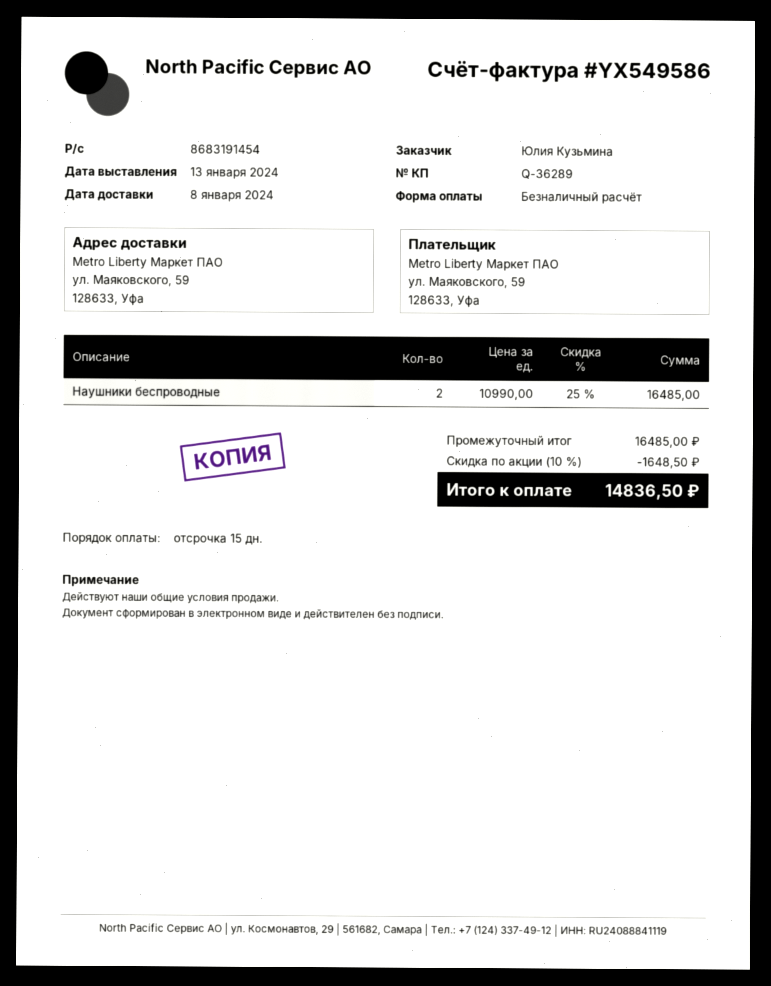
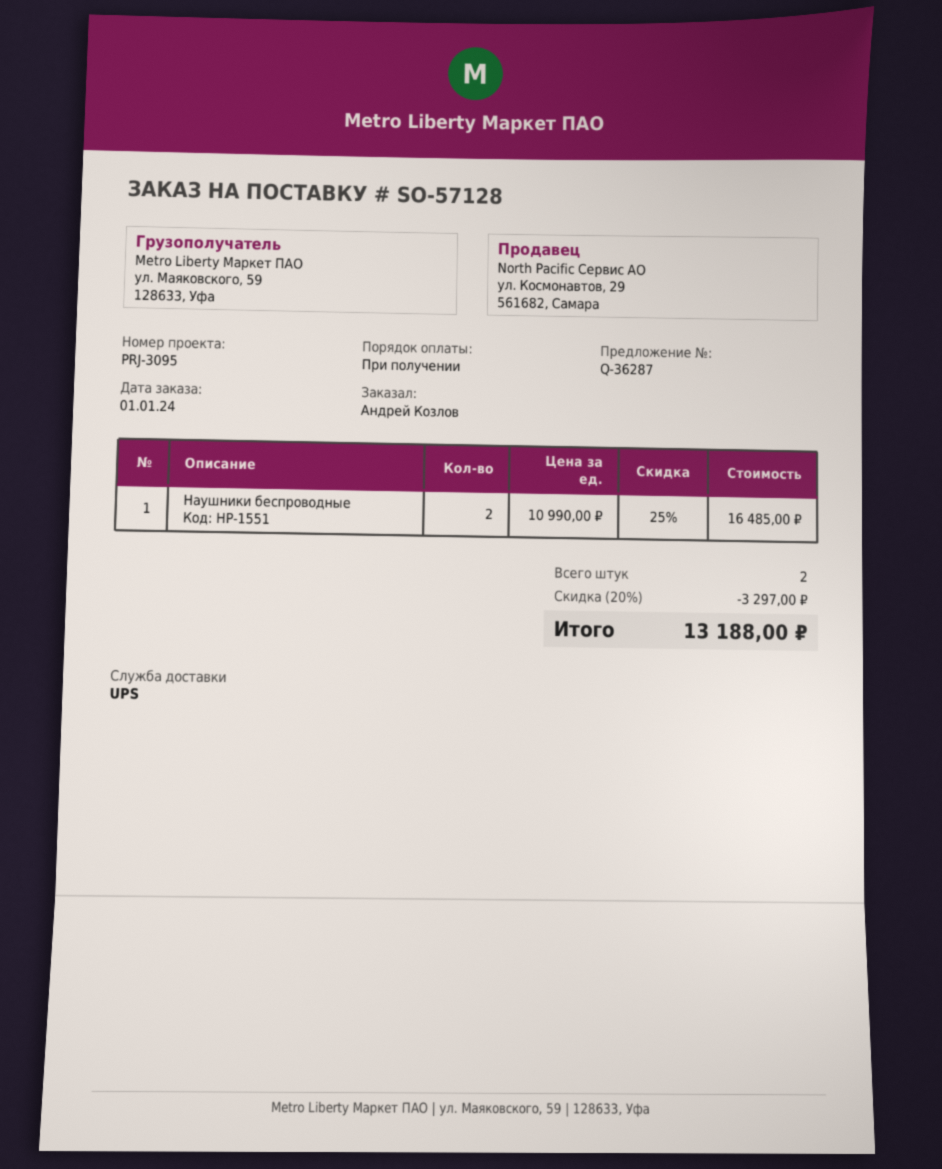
quote number: Q-36289 -> Q-36287
payment terms: 15 days -> on receipt
ordered by: Юлия Кузьмина -> Андрей Козлов
discount: 10% = 1648.50 -> 20% = 3297.00
total: 14836.50 -> 13188.00

